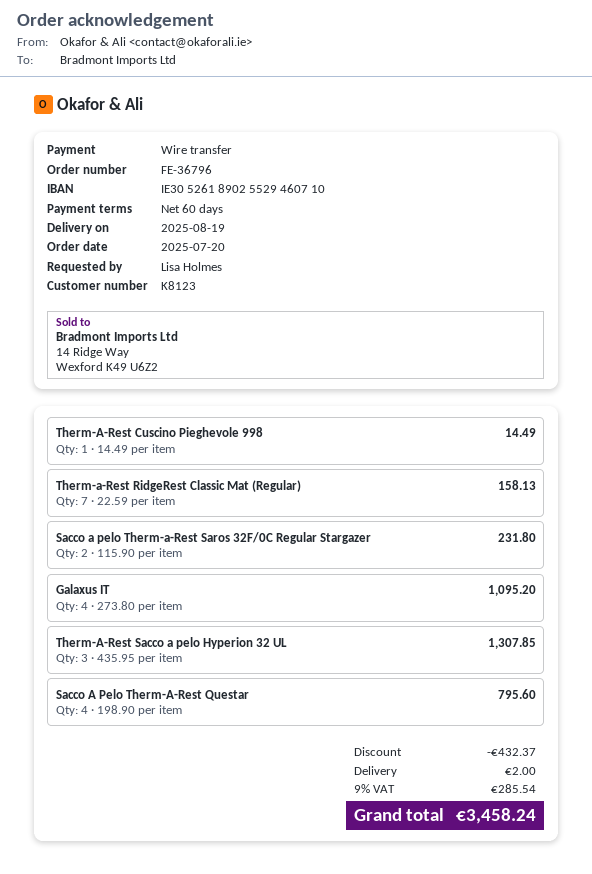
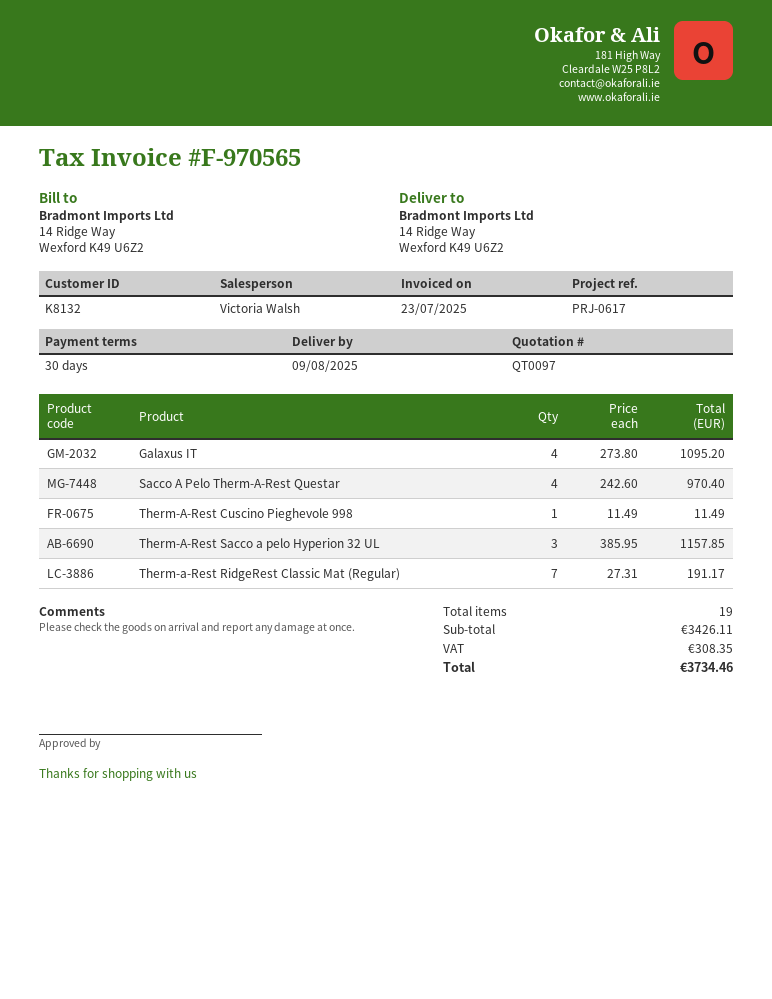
delivery date: 2025-08-19 -> 2025-08-09
payment terms: 60 days -> 30 days
customer number: K8123 -> K8132
Therm-A-Rest Cuscino Pieghevole 998: 1 x 14.49 = 14.49 -> 1 x 11.49 = 11.49
Therm-a-Rest RidgeRest Classic Mat (Regular): 7 x 22.59 = 158.13 -> 7 x 27.31 = 191.17
Sacco a pelo Therm-a-Rest Saros 32F/0C Regular Stargazer: 2 x 115.90 = 231.80 -> none
Therm-A-Rest Sacco a pelo Hyperion 32 UL: 3 x 435.95 = 1307.85 -> 3 x 385.95 = 1157.85
Sacco A Pelo Therm-A-Rest Questar: 4 x 198.90 = 795.60 -> 4 x 242.60 = 970.40
discount: 432.37 -> none
shipping: 2.00 -> none
tax: 285.54 -> 308.35
total: 3458.24 -> 3734.46

